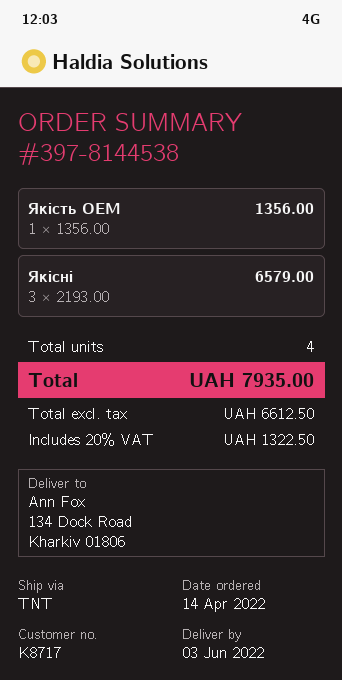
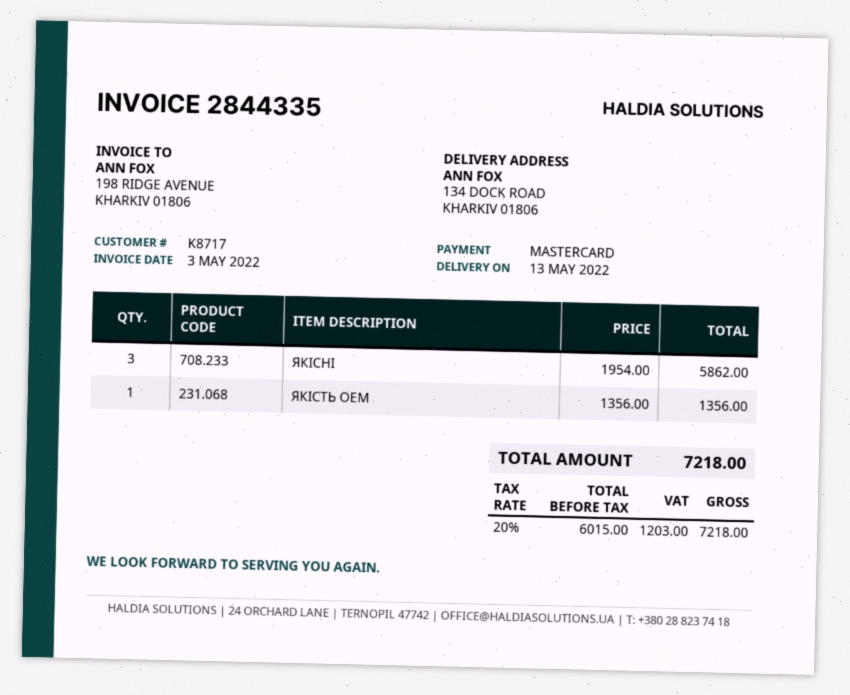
delivery date: 2022-06-03 -> 2022-05-13
Якісні: 3 x 2193.00 = 6579.00 -> 3 x 1954.00 = 5862.00
net: 6612.50 -> 6015.00
tax: 20% = 1322.50 -> 20% = 1203.00
total: 7935.00 -> 7218.00

